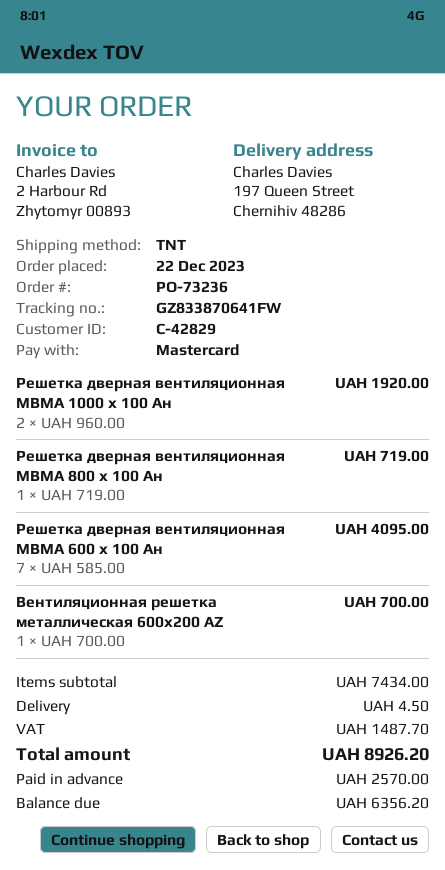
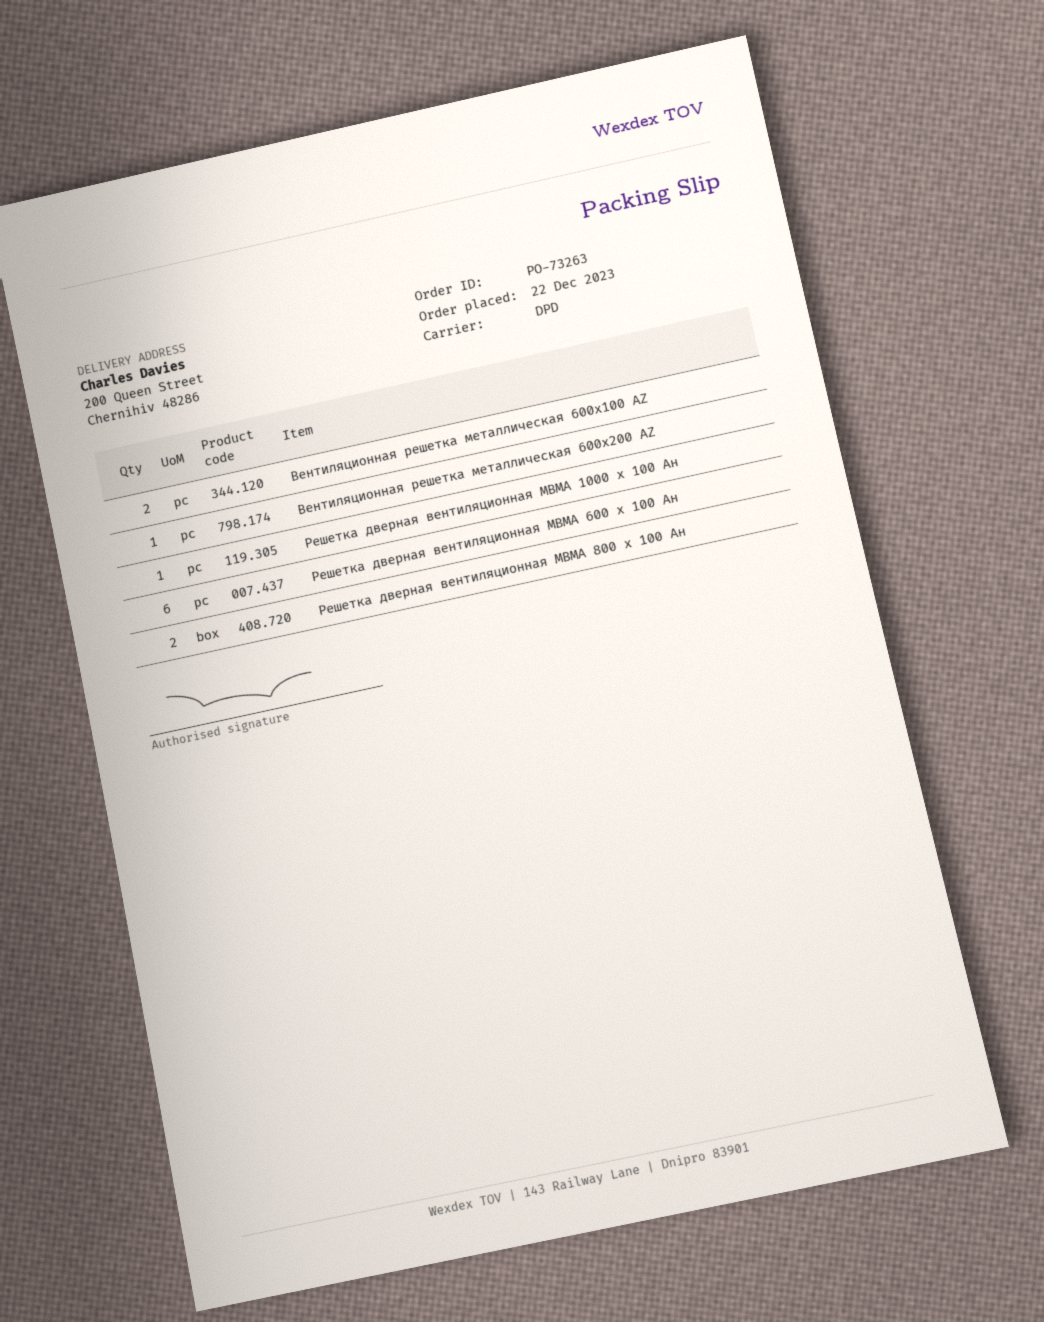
order number: PO-73236 -> PO-73263
shipping method: TNT -> DPD
ship to: 197 Queen Street, Chernihiv 48286 -> 200 Queen Street, Chernihiv 48286
Решетка дверная вентиляционная МВМА 1000 х 100 Ан: 2 -> 1
Решетка дверная вентиляционная МВМА 800 х 100 Ан: 1 -> 2
Решетка дверная вентиляционная МВМА 600 х 100 Ан: 7 -> 6
Вентиляционная решетка металлическая 600х100 AZ: none -> 2

